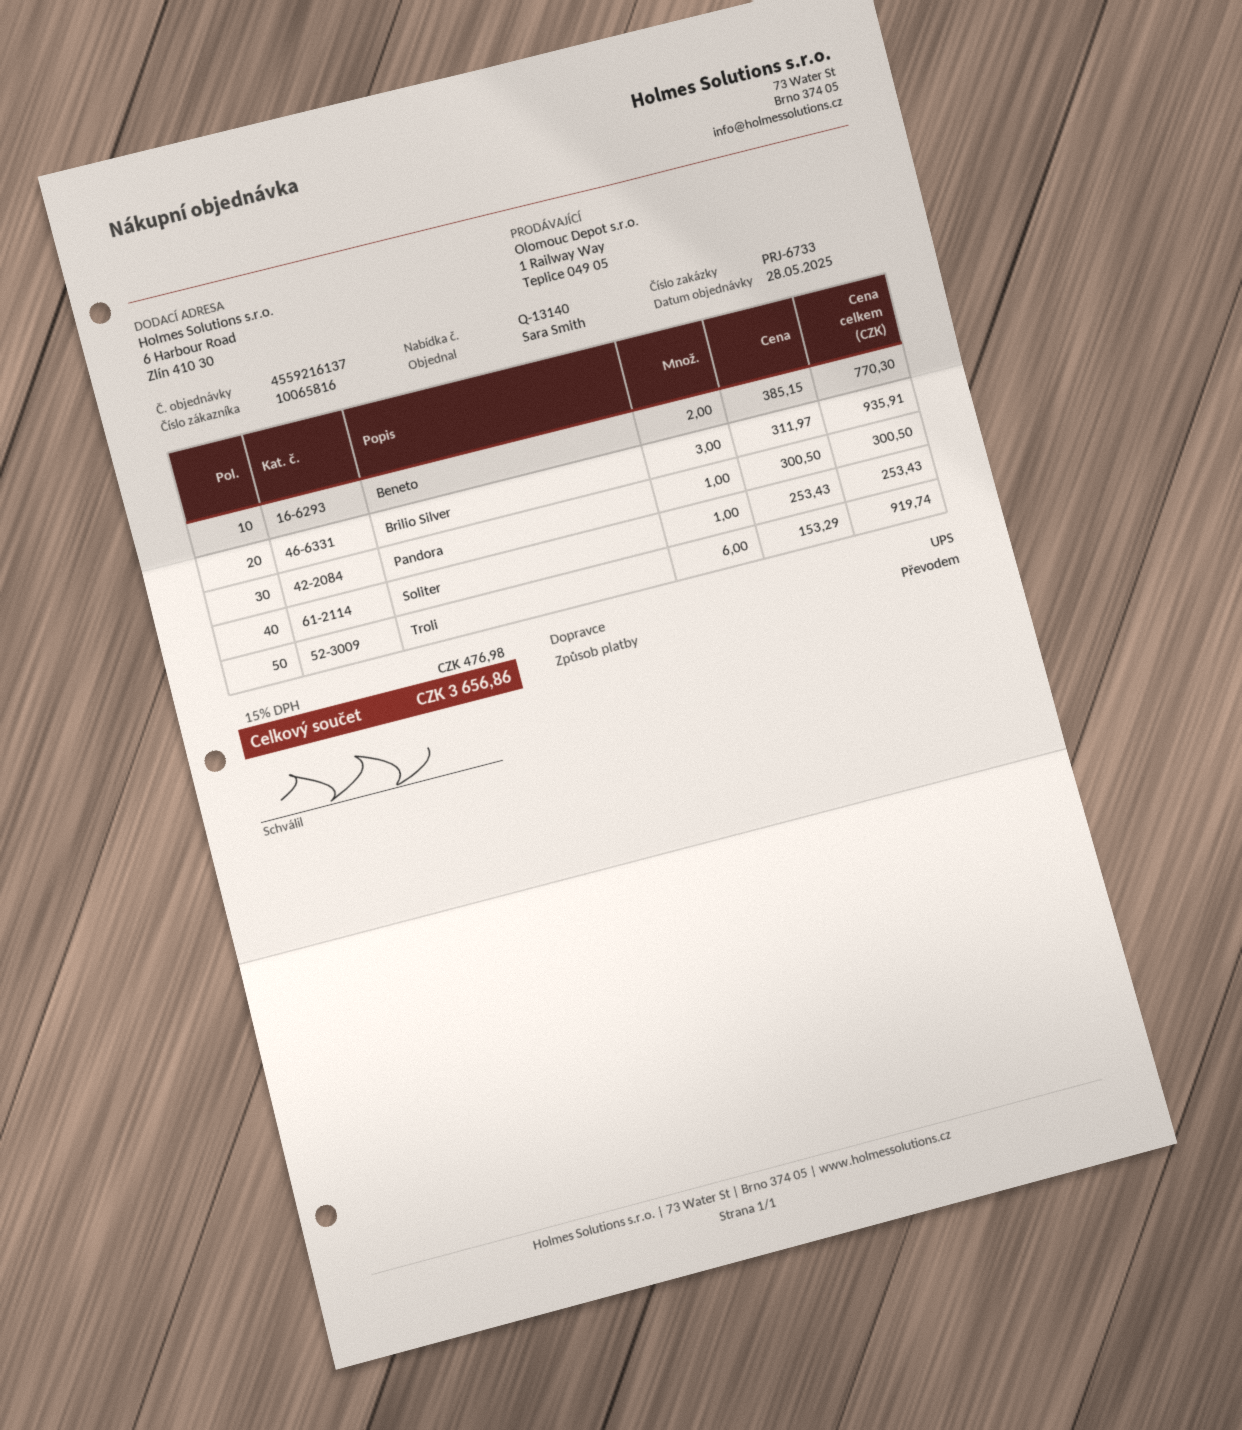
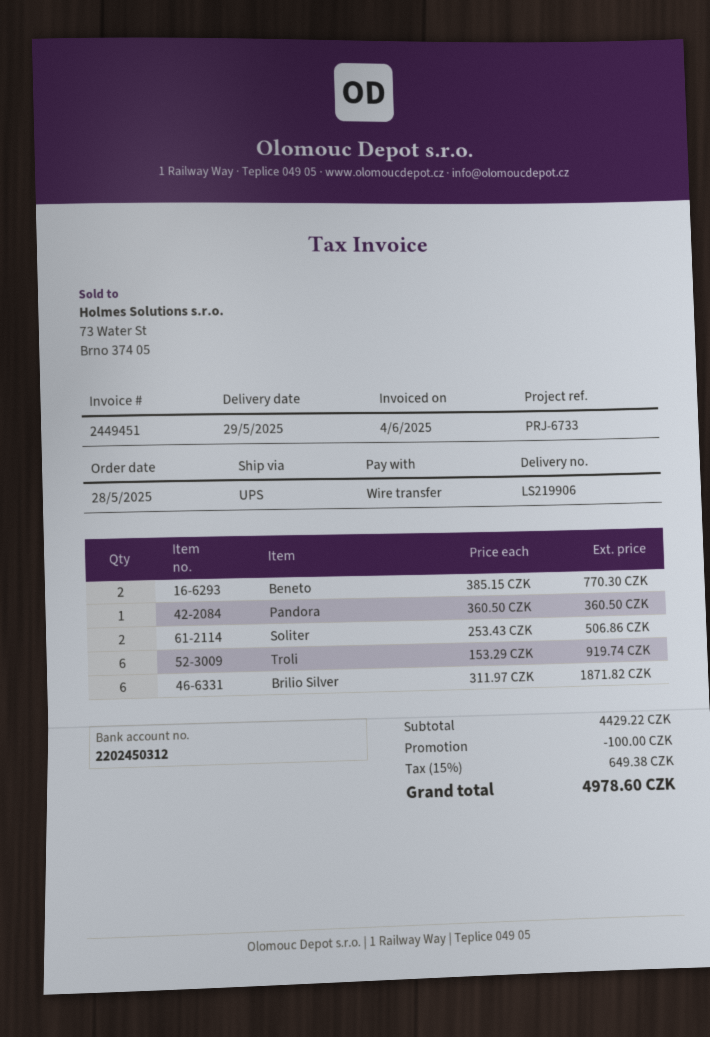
Brilio Silver: 3 x 311.97 = 935.91 -> 6 x 311.97 = 1871.82
Pandora: 1 x 300.50 = 300.50 -> 1 x 360.50 = 360.50
Soliter: 1 x 253.43 = 253.43 -> 2 x 253.43 = 506.86
discount: none -> 100.00
tax: 15% = 476.98 -> 15% = 649.38
total: 3656.86 -> 4978.60

